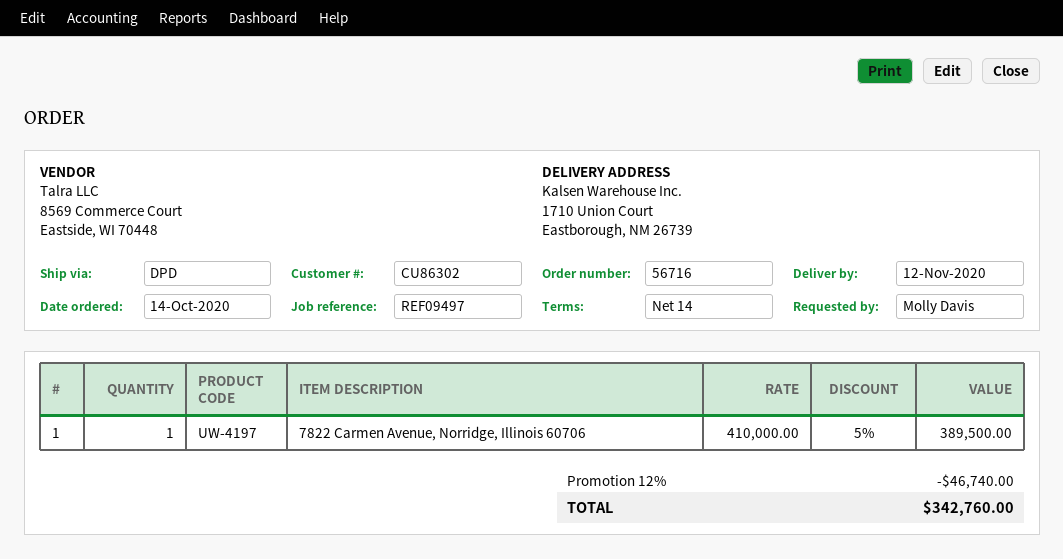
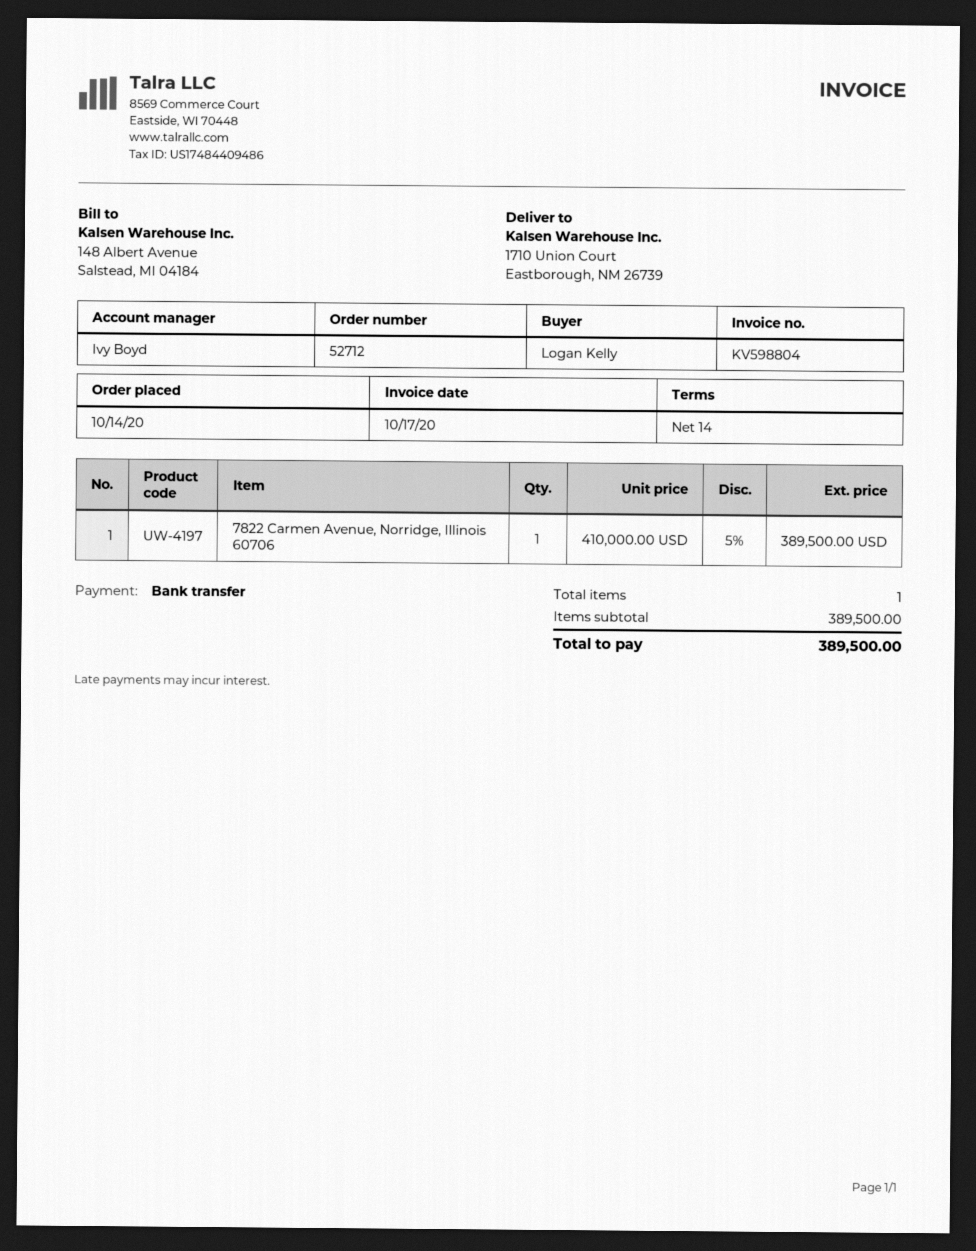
order number: 56716 -> 52712
ordered by: Molly Davis -> Logan Kelly
discount: 12% = 46740.00 -> none
total: 342760.00 -> 389500.00

